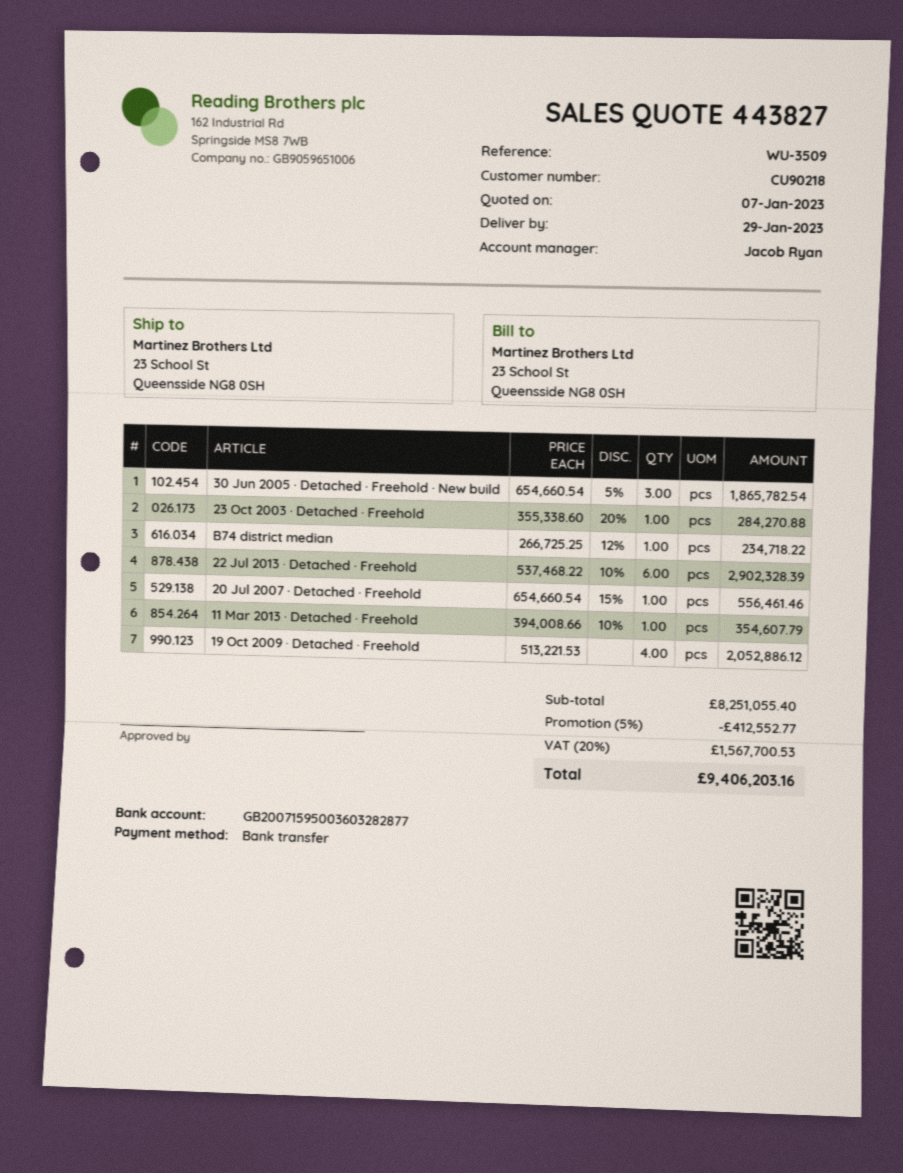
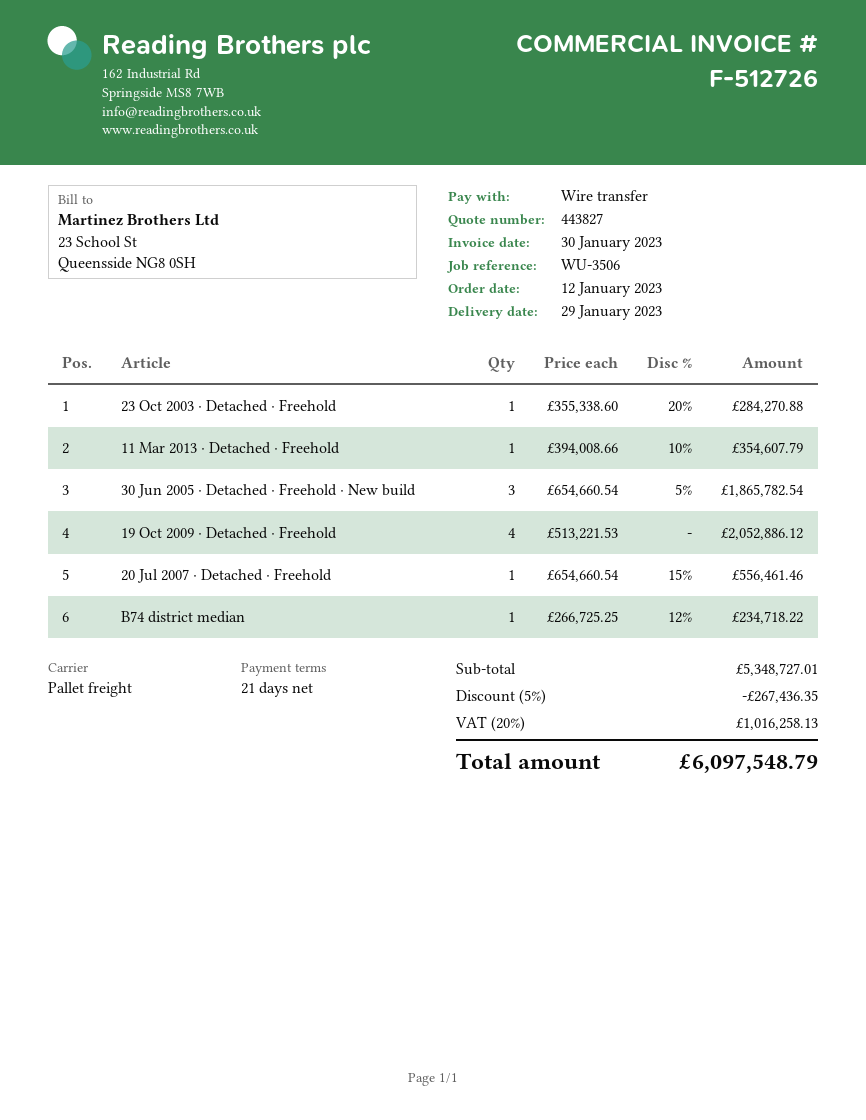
reference: WU-3509 -> WU-3506
22 Jul 2013 · Detached · Freehold: 6 x 537468.22 - 10% = 2902328.39 -> none
subtotal: 8251055.40 -> 5348727.01
discount: 5% = 412552.77 -> 5% = 267436.35
tax: 20% = 1567700.53 -> 20% = 1016258.13
total: 9406203.16 -> 6097548.79

